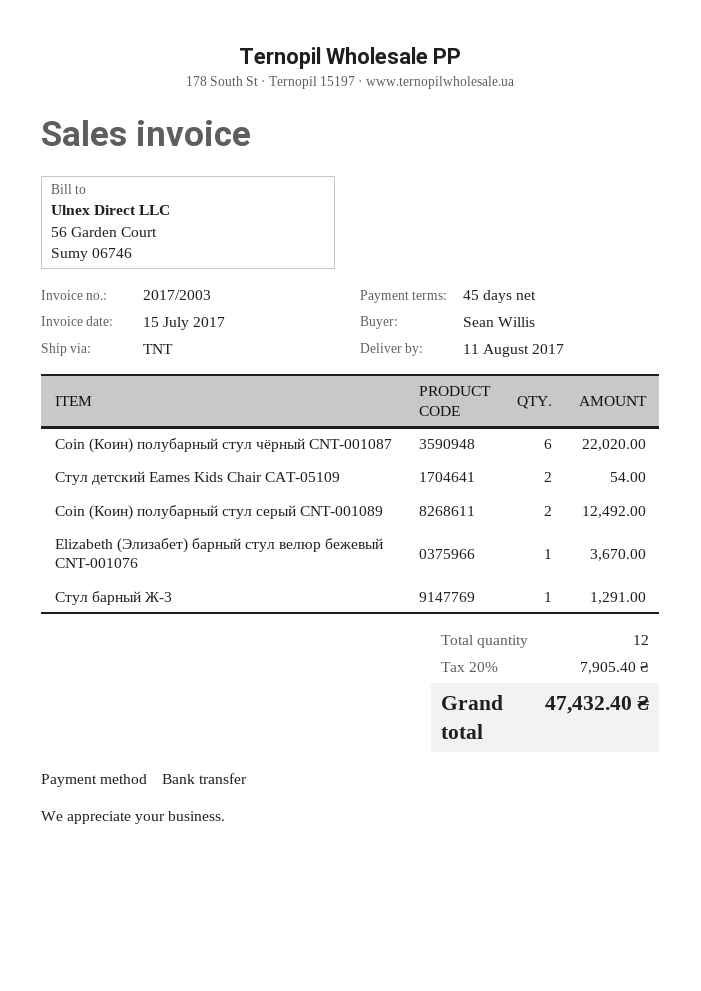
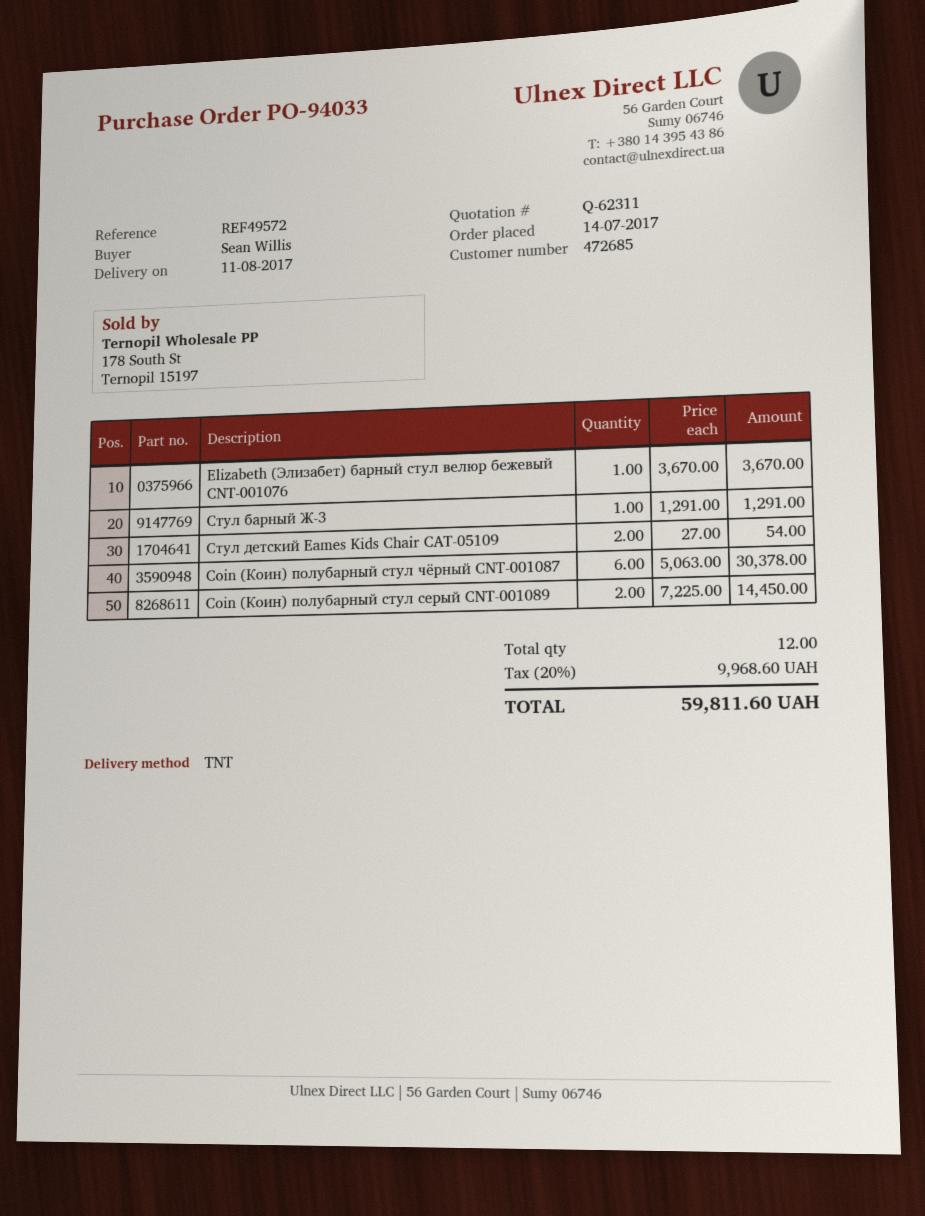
Coin (Коин) полубарный стул чёрный CNT-001087: 6 for 22020.00 -> 6 for 30378.00
Coin (Коин) полубарный стул серый CNT-001089: 2 for 12492.00 -> 2 for 14450.00
tax: 20% = 7905.40 -> 20% = 9968.60
total: 47432.40 -> 59811.60

